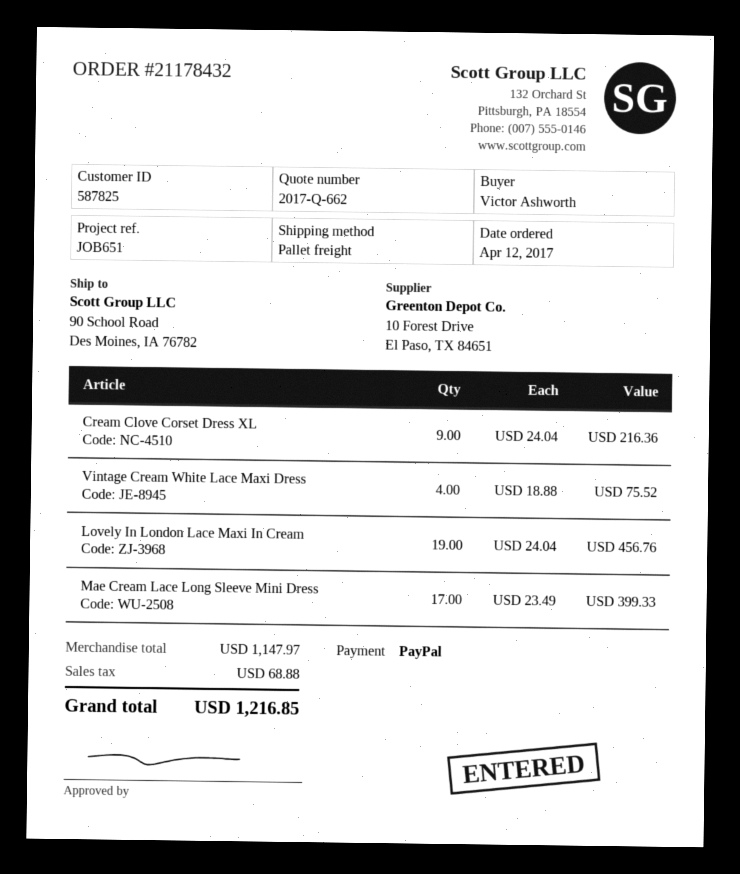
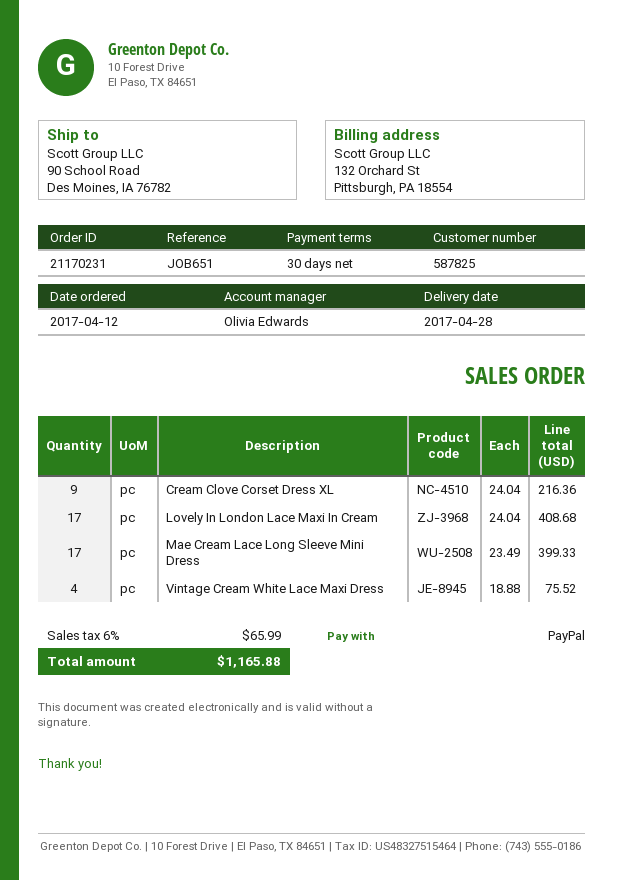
order number: 21178432 -> 21170231
Lovely In London Lace Maxi In Cream: 19 x 24.04 = 456.76 -> 17 x 24.04 = 408.68
tax: 68.88 -> 65.99
total: 1216.85 -> 1165.88

